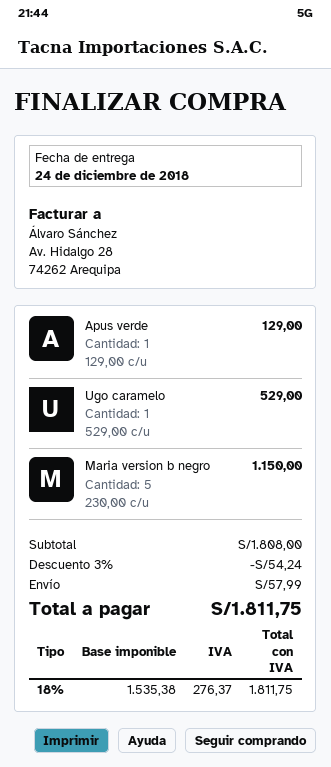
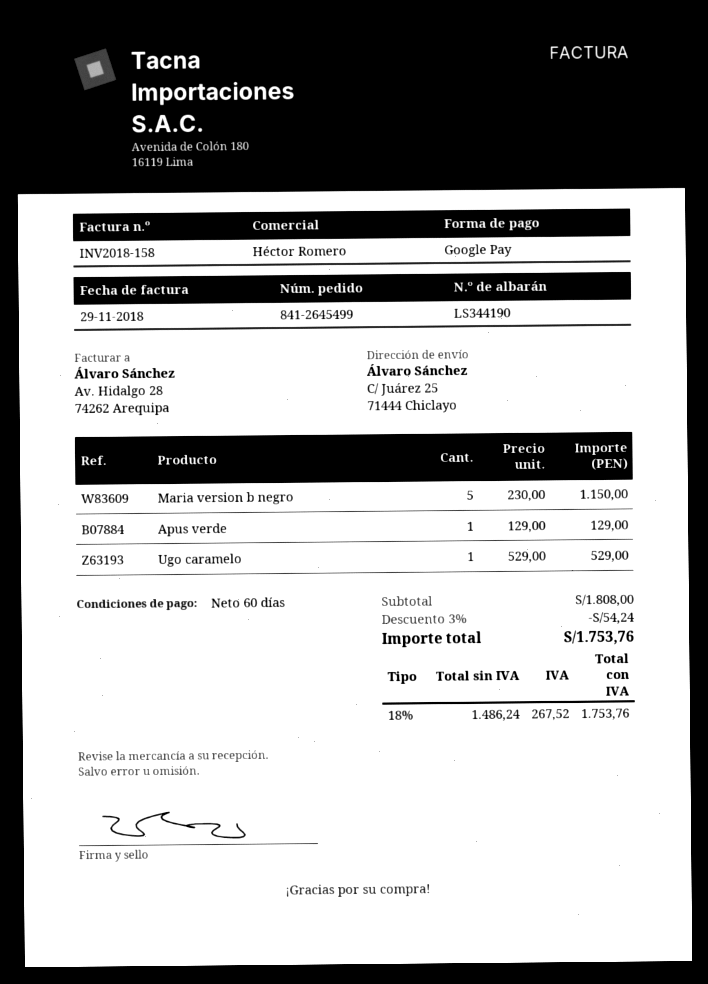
shipping: 57.99 -> none
net: 1535.38 -> 1486.24
tax: 18% = 276.37 -> 18% = 267.52
total: 1811.75 -> 1753.76

